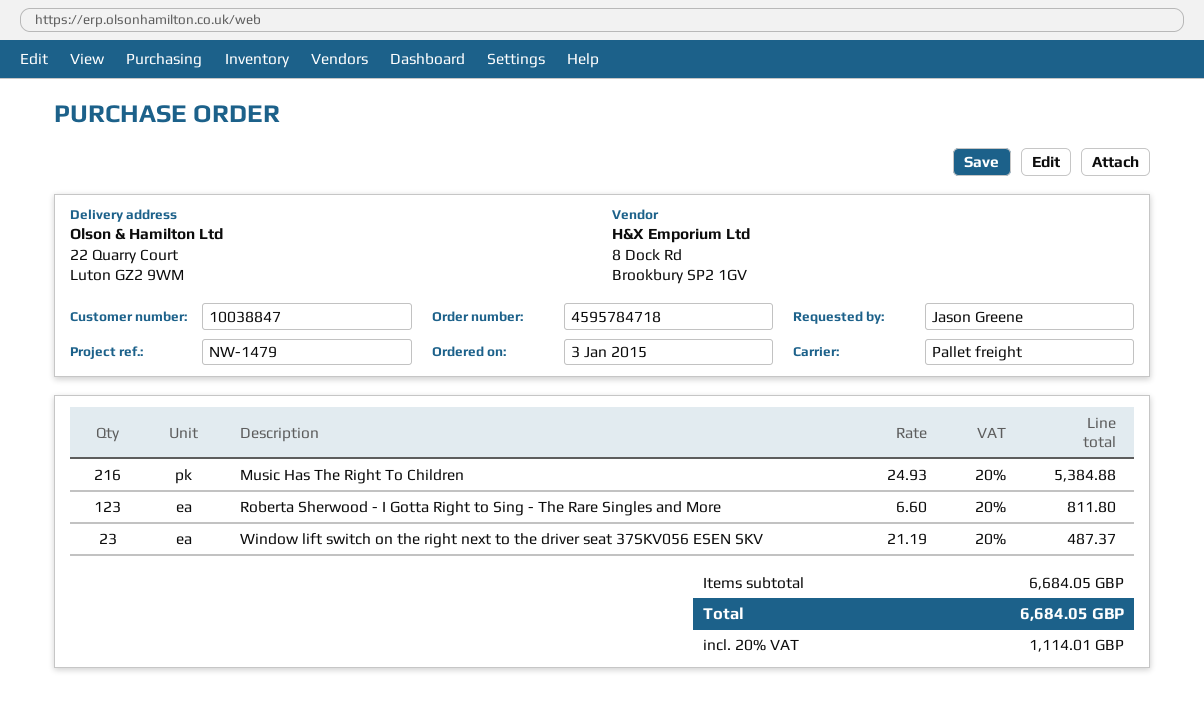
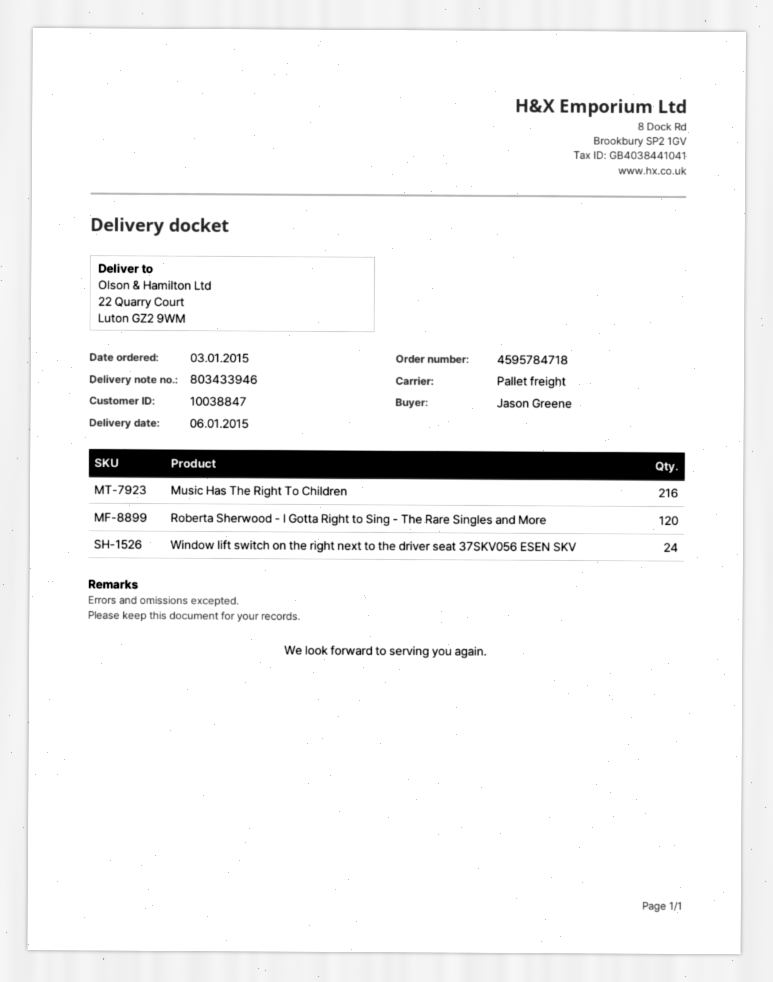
Roberta Sherwood - I Gotta Right to Sing - The Rare Singles and More: 123 -> 120
Window lift switch on the right next to the driver seat 37SKV056 ESEN SKV: 23 -> 24

